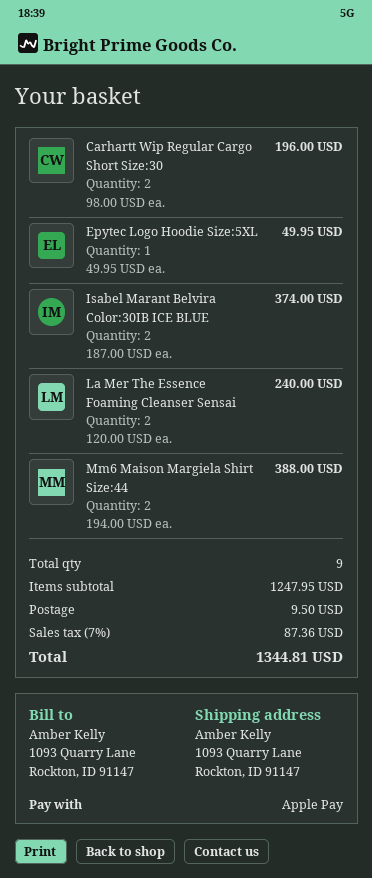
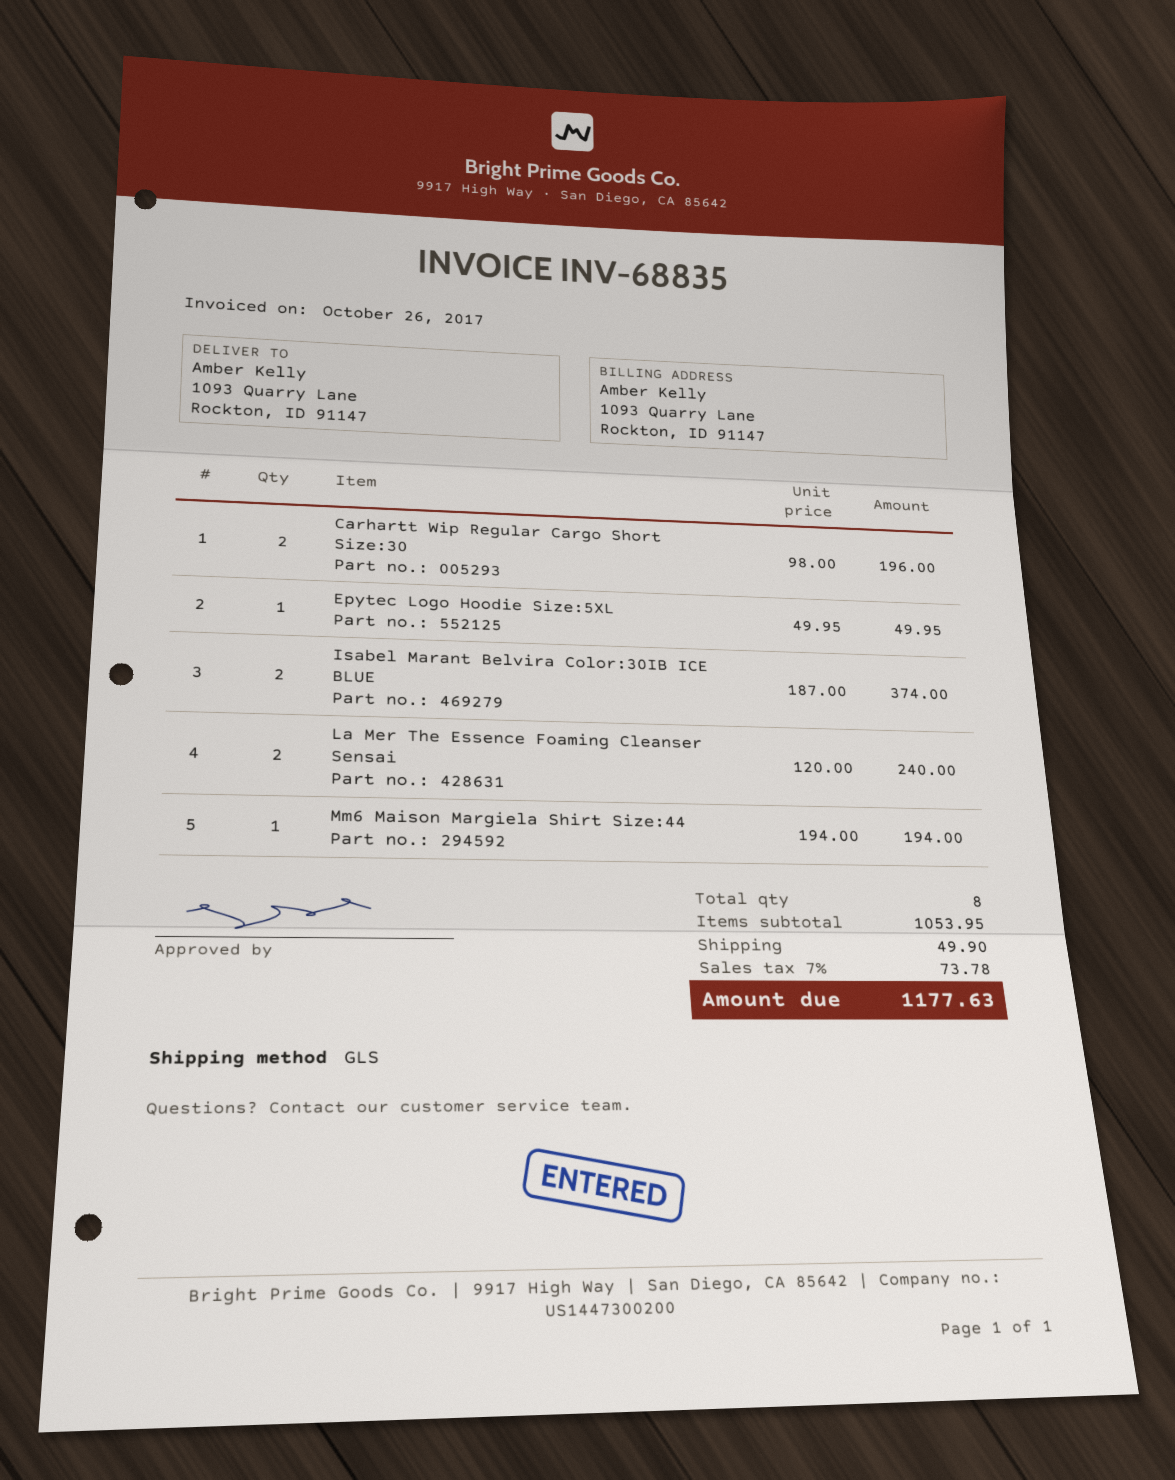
Mm6 Maison Margiela Shirt Size:44: 2 x 194.00 = 388.00 -> 1 x 194.00 = 194.00
total quantity: 9 -> 8
subtotal: 1247.95 -> 1053.95
shipping: 9.50 -> 49.90
tax: 7% = 87.36 -> 7% = 73.78
total: 1344.81 -> 1177.63

